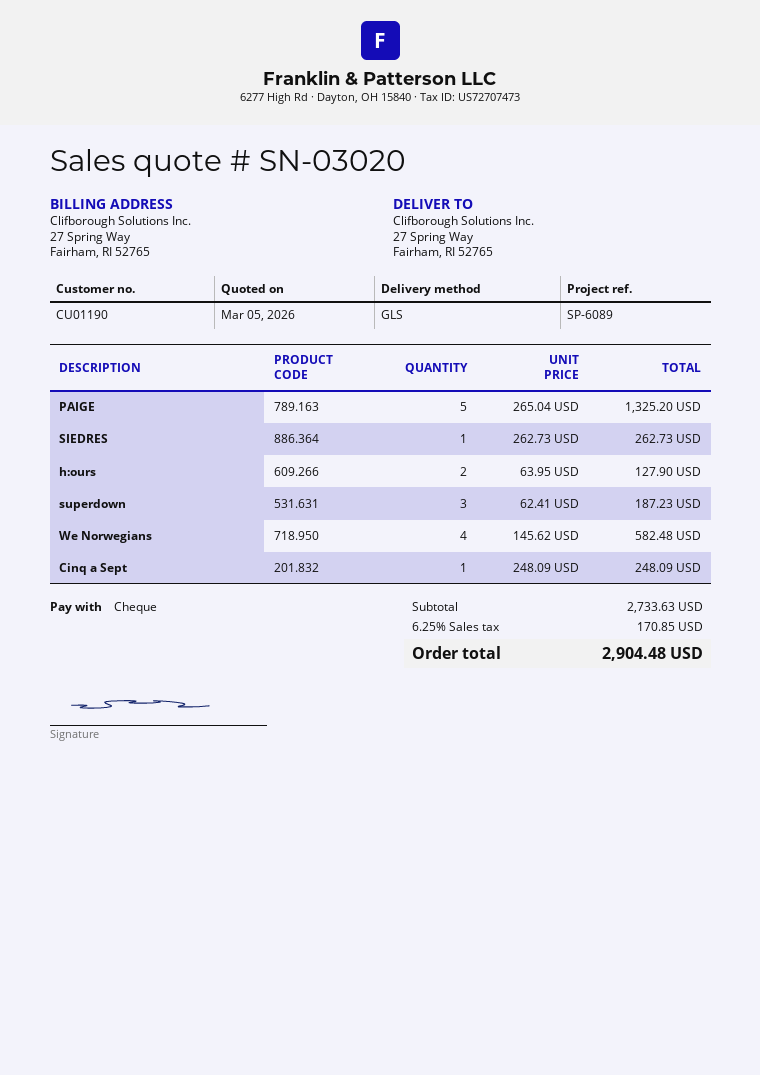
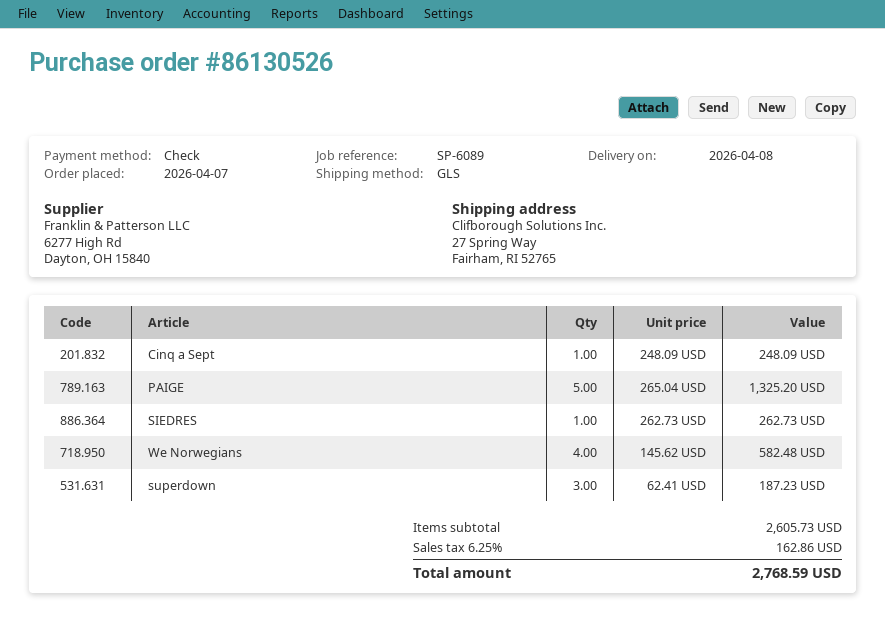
h:ours: 2 x 63.95 = 127.90 -> none
subtotal: 2733.63 -> 2605.73
tax: 6.25% = 170.85 -> 6.25% = 162.86
total: 2904.48 -> 2768.59

